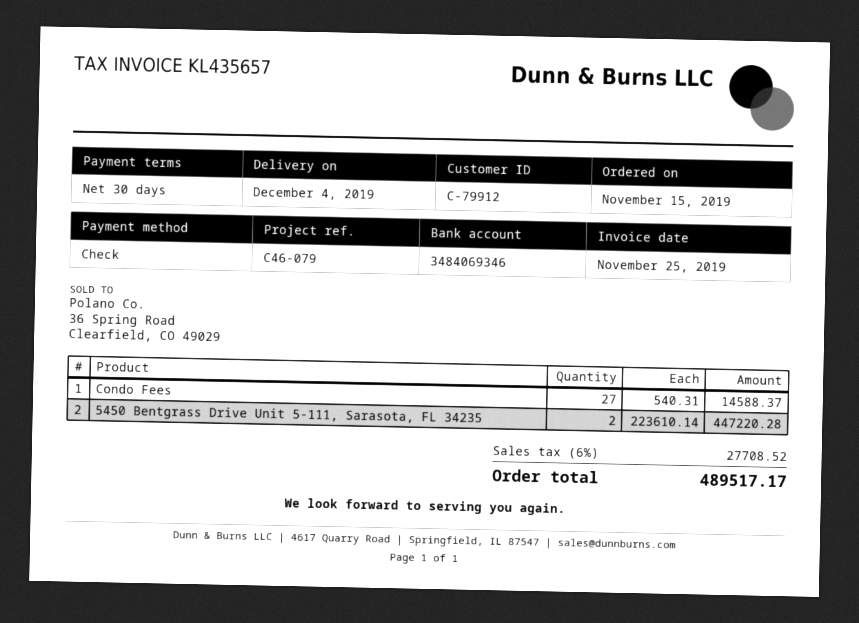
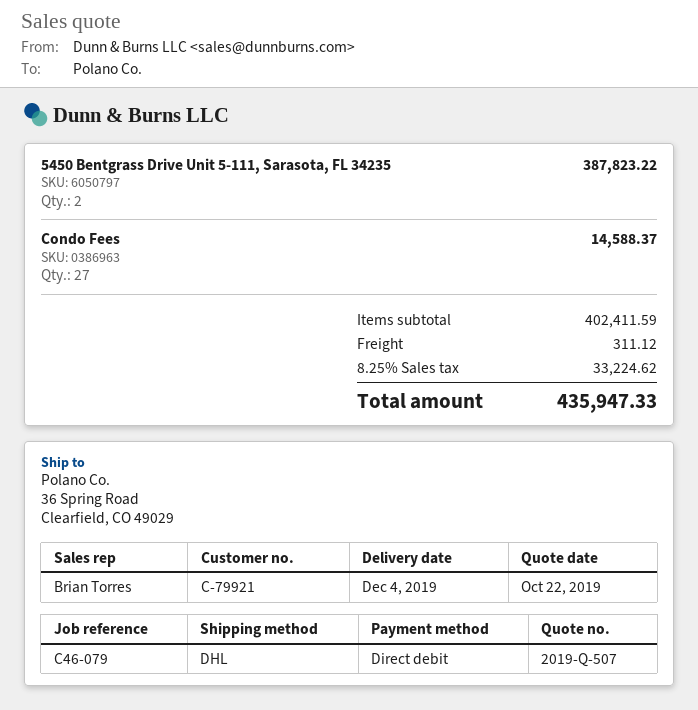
customer number: C-79912 -> C-79921
payment method: cheque -> direct debit
5450 Bentgrass Drive Unit 5-111, Sarasota, FL 34235: 2 for 447220.28 -> 2 for 387823.22
shipping: none -> 311.12
tax: 6% = 27708.52 -> 8.25% = 33224.62
total: 489517.17 -> 435947.33

